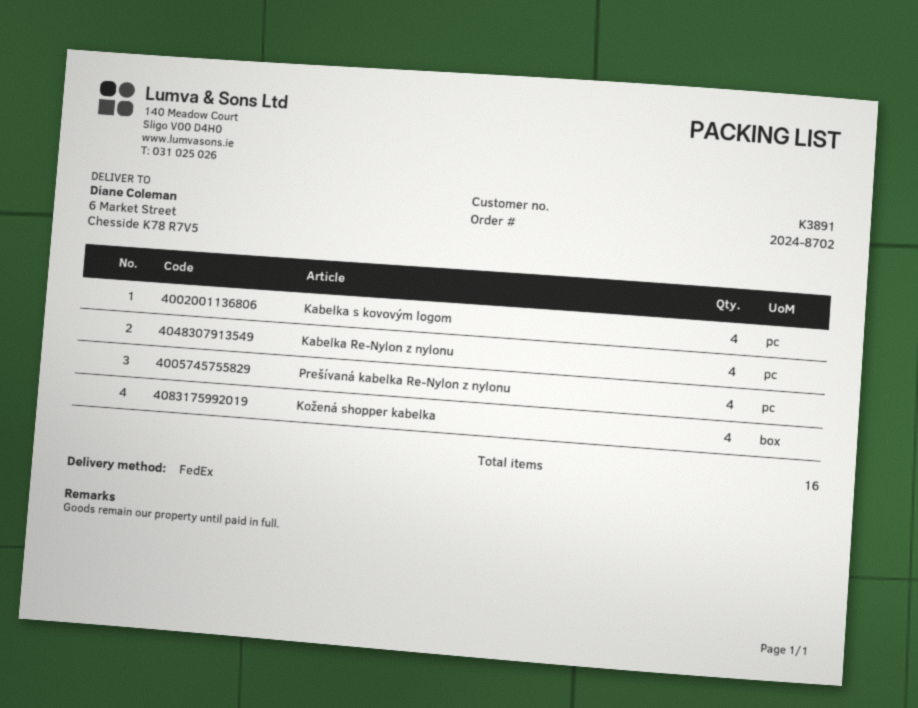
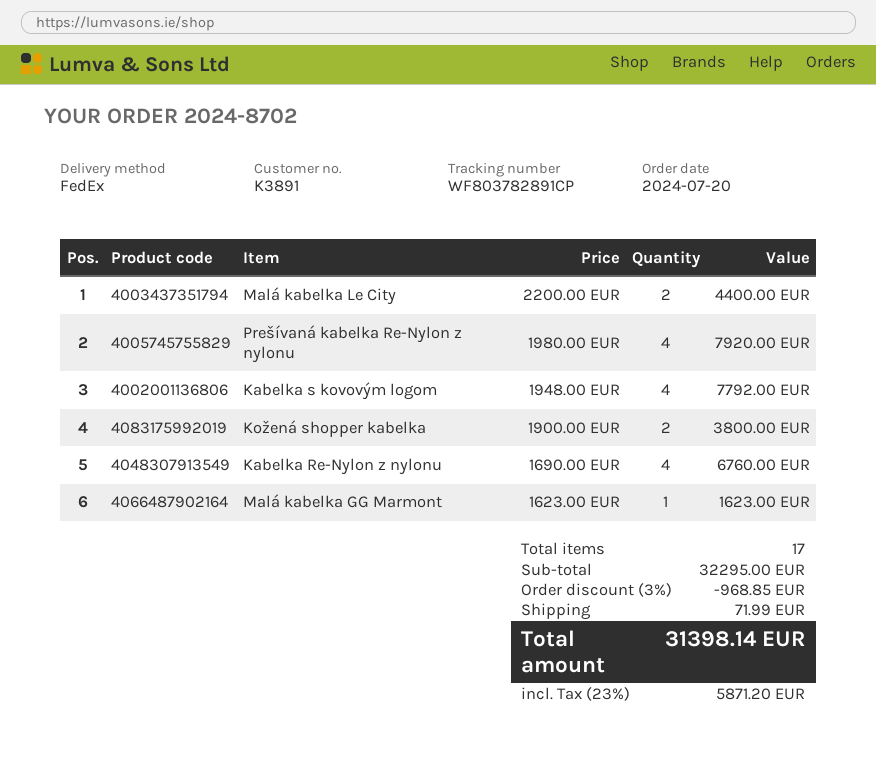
Kožená shopper kabelka: 4 -> 2
Malá kabelka Le City: none -> 2
Malá kabelka GG Marmont: none -> 1
total quantity: 16 -> 17

